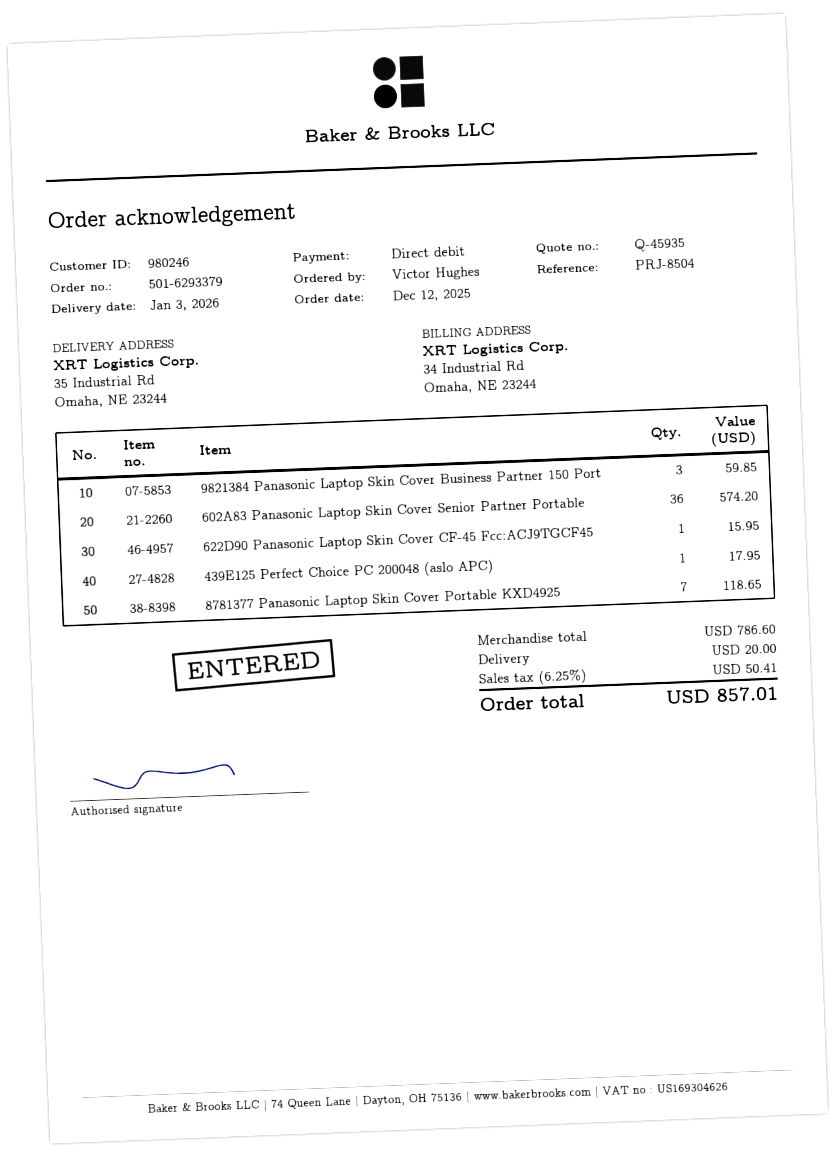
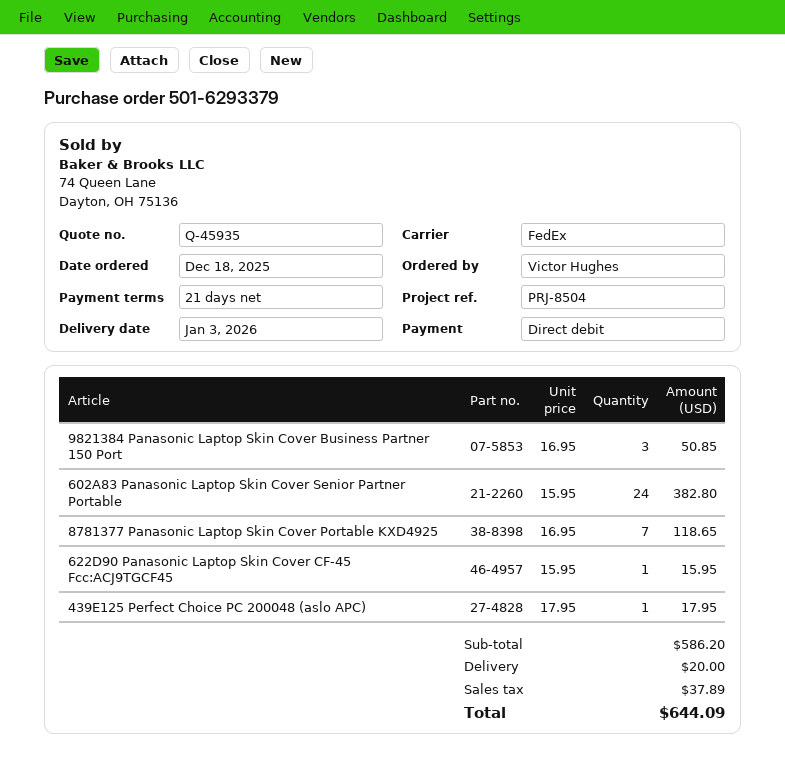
order date: 2025-12-12 -> 2025-12-18
9821384 Panasonic Laptop Skin Cover Business Partner 150 Port: 3 for 59.85 -> 3 for 50.85
602A83 Panasonic Laptop Skin Cover Senior Partner Portable: 36 for 574.20 -> 24 for 382.80
subtotal: 786.60 -> 586.20
tax: 50.41 -> 37.89
total: 857.01 -> 644.09

